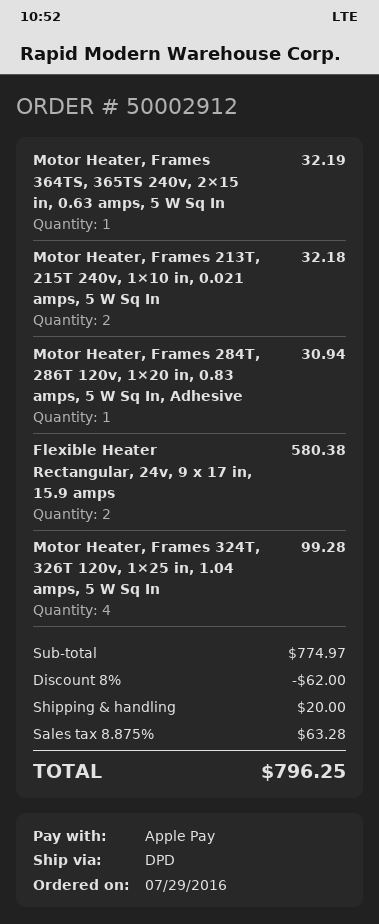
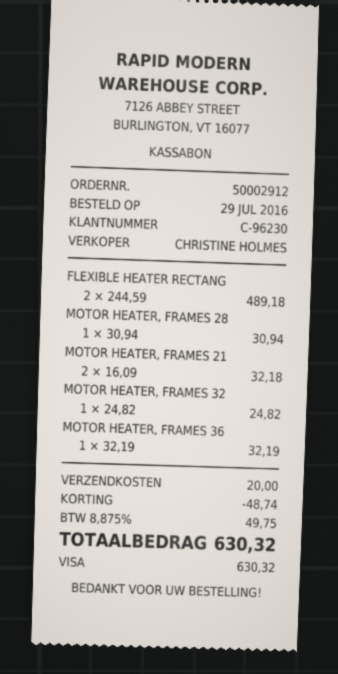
payment method: Apple Pay -> Visa
Flexible Heater Rectangular, 24v, 9 x 17 in, 15.9 amps: 2 for 580.38 -> 2 for 489.18
Motor Heater, Frames 324T, 326T 120v, 1×25 in, 1.04 amps, 5 W Sq In: 4 for 99.28 -> 1 for 24.82
discount: 62.00 -> 48.74
tax: 8.875% = 63.28 -> 8.875% = 49.75
total: 796.25 -> 630.32

